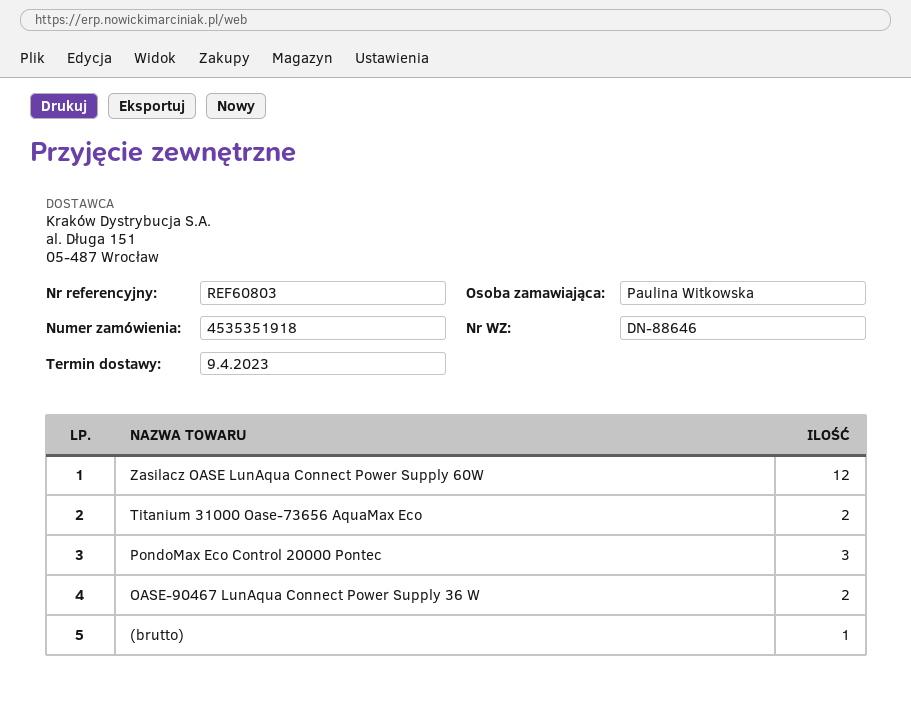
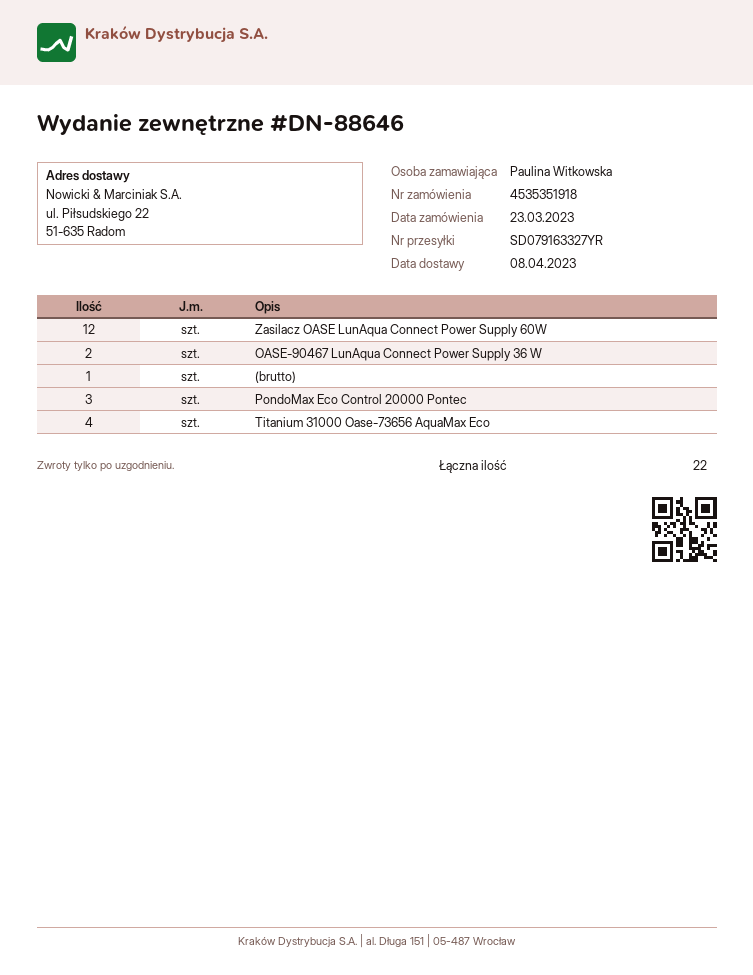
delivery date: 2023-04-09 -> 2023-04-08
Titanium 31000 Oase-73656 AquaMax Eco: 2 -> 4

